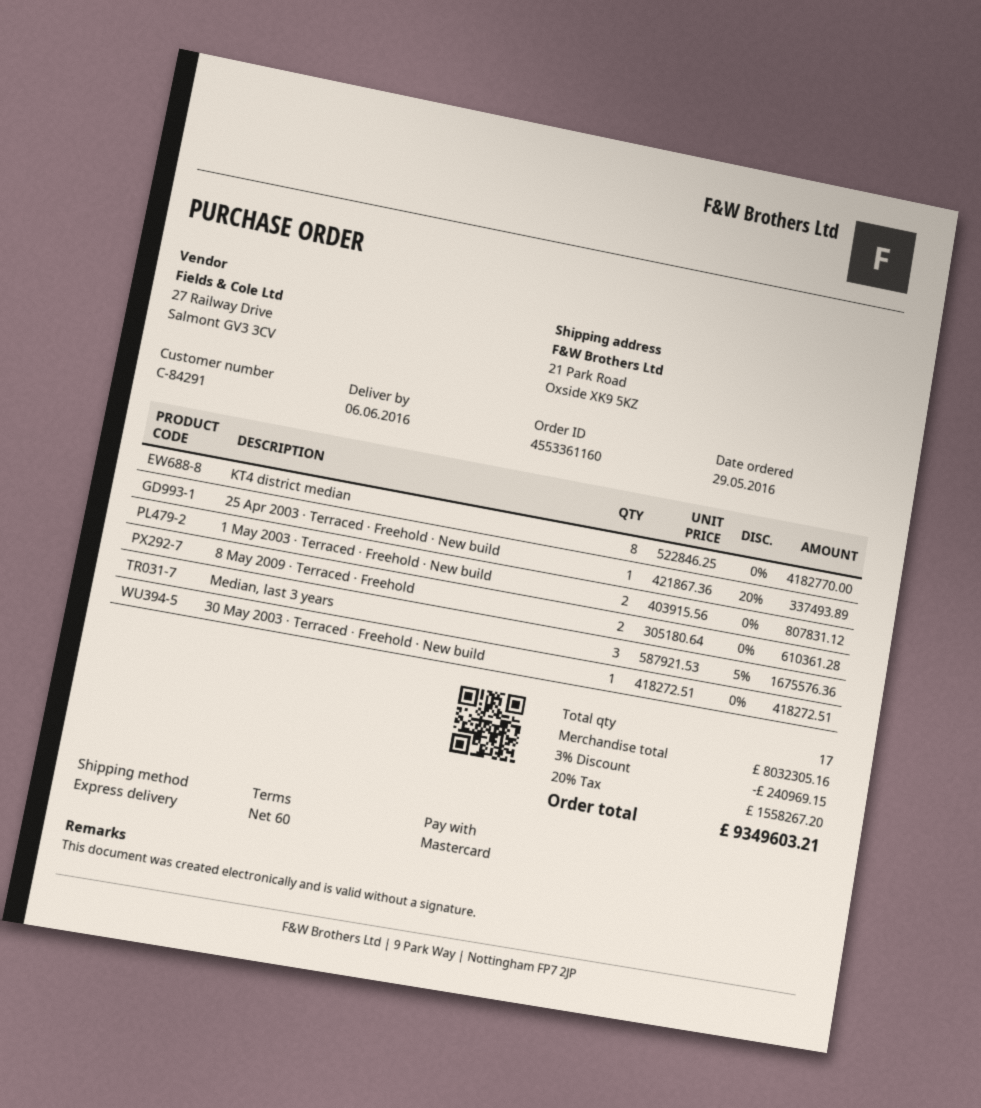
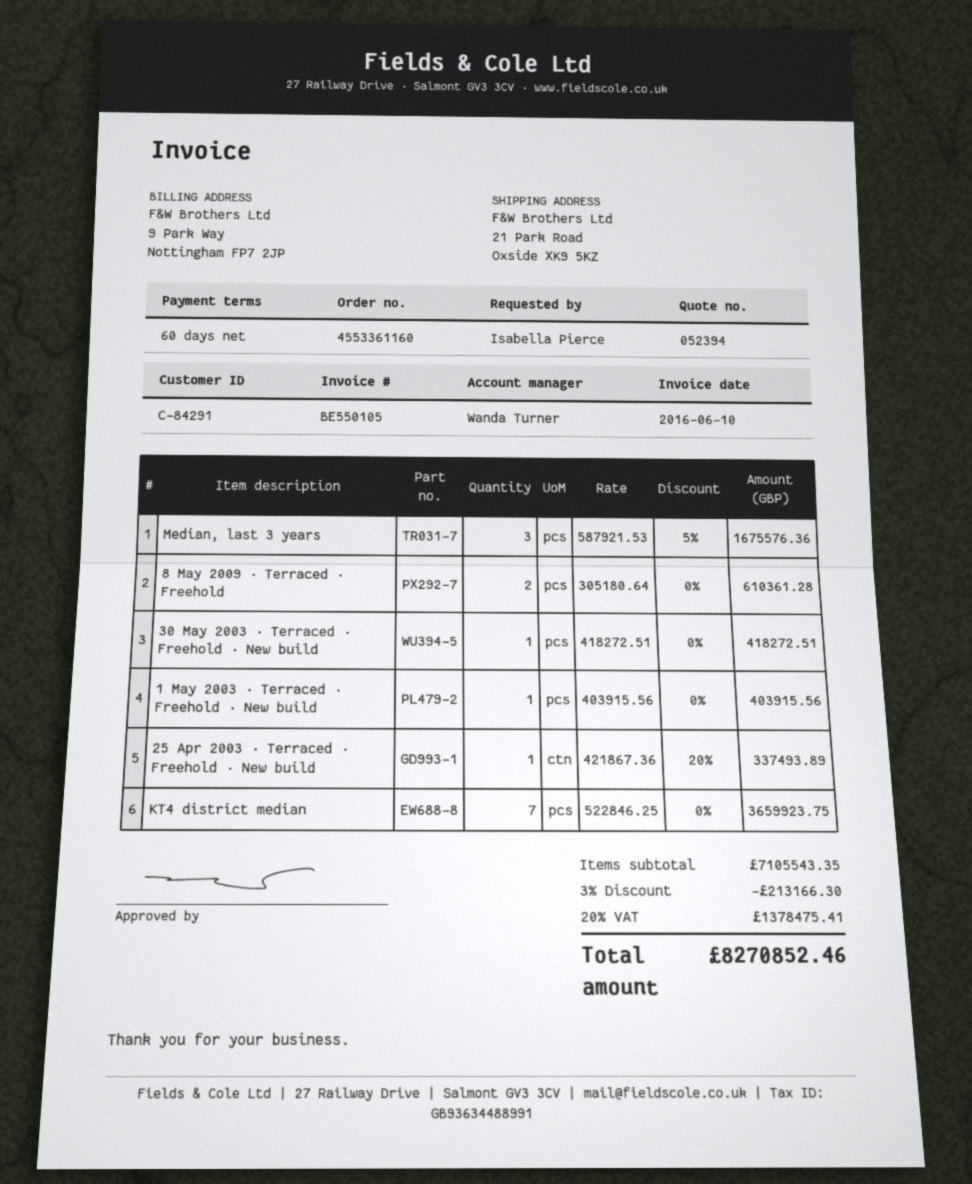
KT4 district median: 8 x 522846.25 = 4182770.00 -> 7 x 522846.25 = 3659923.75
1 May 2003 · Terraced · Freehold · New build: 2 x 403915.56 = 807831.12 -> 1 x 403915.56 = 403915.56
subtotal: 8032305.16 -> 7105543.35
discount: 3% = 240969.15 -> 3% = 213166.30
tax: 20% = 1558267.20 -> 20% = 1378475.41
total: 9349603.21 -> 8270852.46

